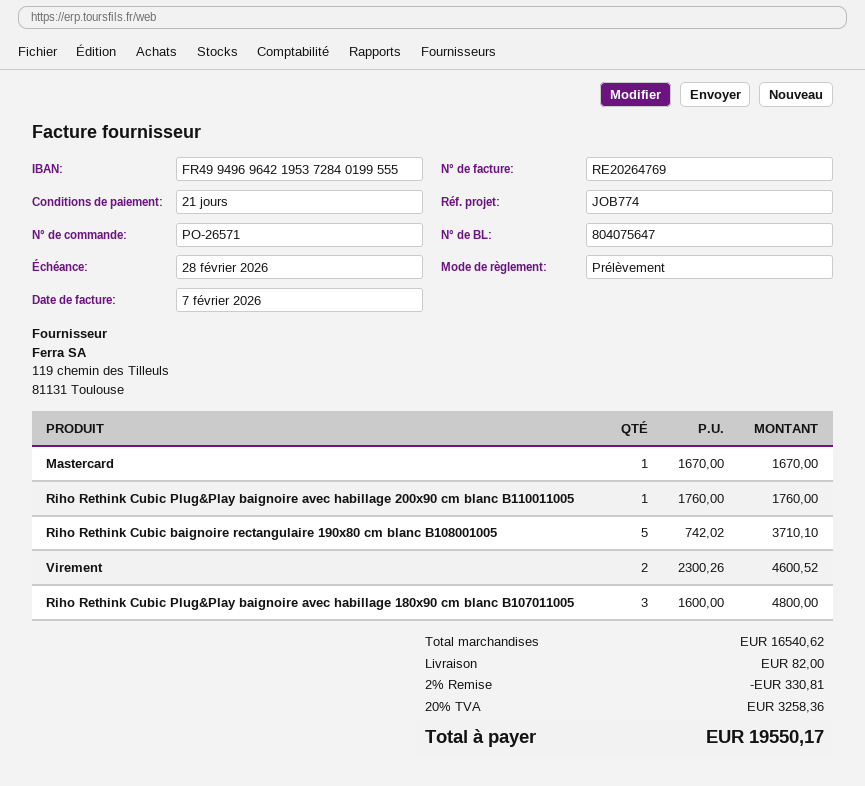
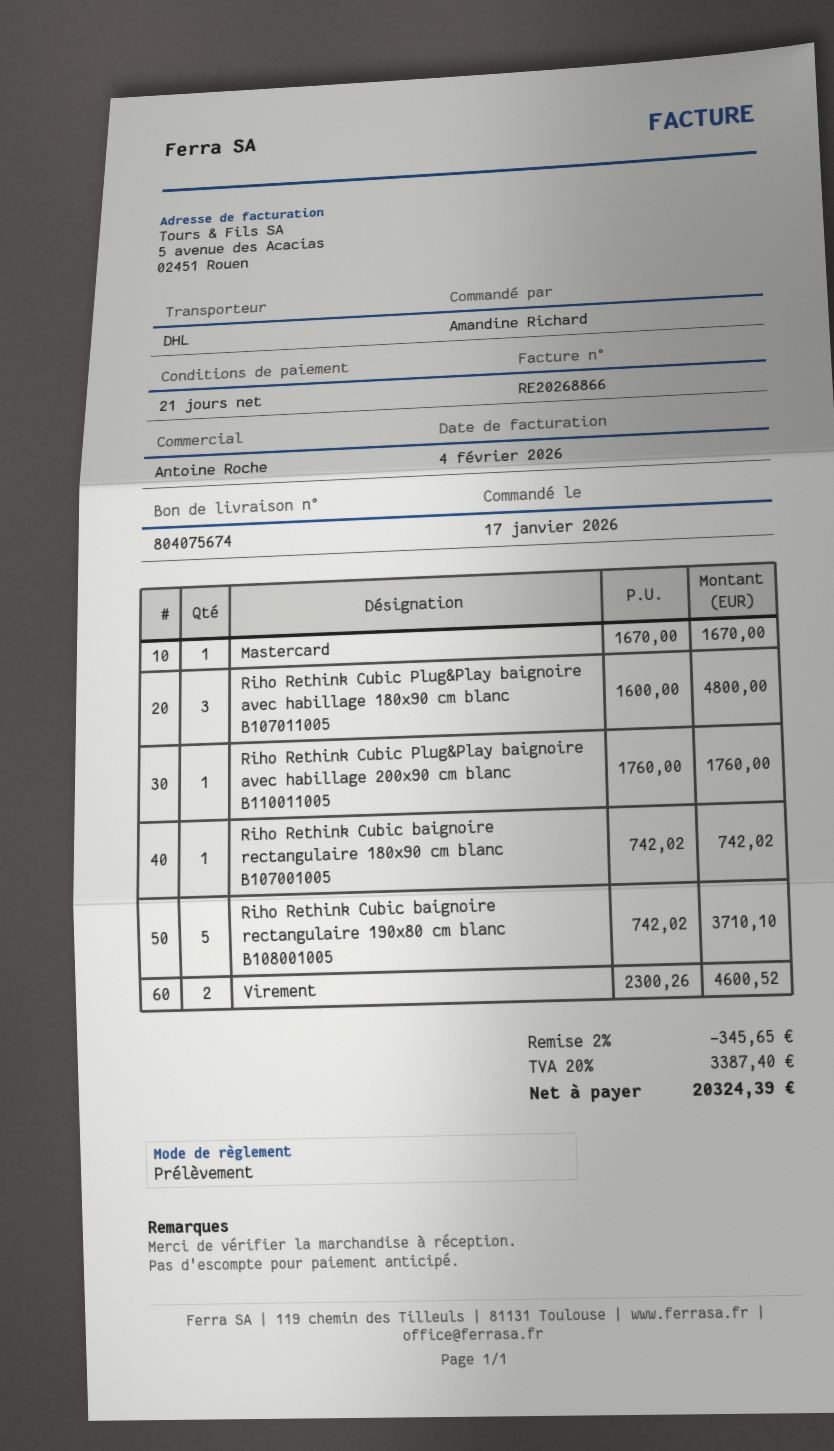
delivery note number: 804075647 -> 804075674
invoice number: RE20264769 -> RE20268866
invoice date: 2026-02-07 -> 2026-02-04
Riho Rethink Cubic baignoire rectangulaire 180x90 cm blanc B107001005: none -> 1 x 742.02 = 742.02
discount: 2% = 330.81 -> 2% = 345.65
shipping: 82.00 -> none
tax: 20% = 3258.36 -> 20% = 3387.40
total: 19550.17 -> 20324.39

